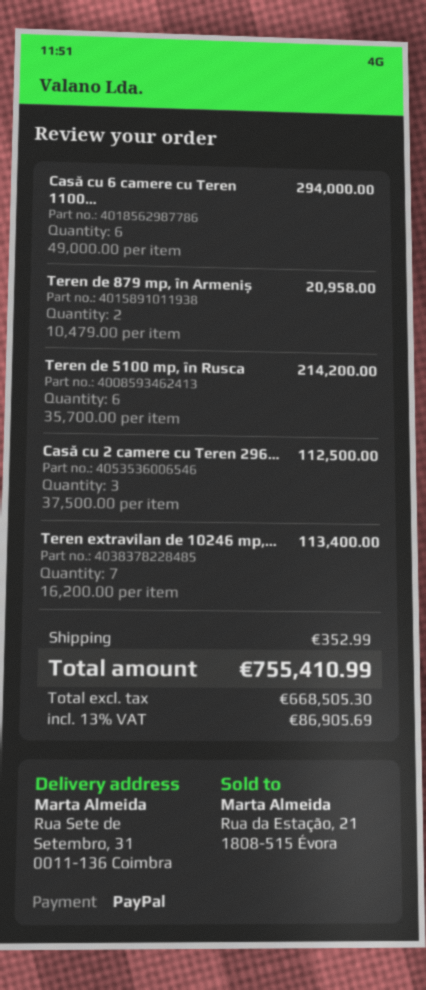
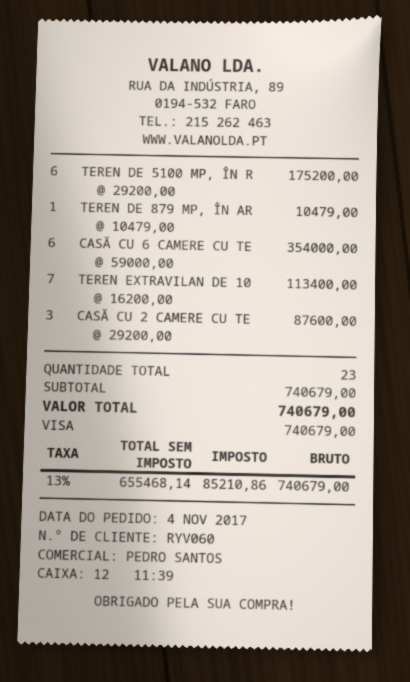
payment method: PayPal -> Visa
Casă cu 6 camere cu Teren 1100...: 6 x 49000.00 = 294000.00 -> 6 x 59000.00 = 354000.00
Teren de 879 mp, în Armeniș: 2 x 10479.00 = 20958.00 -> 1 x 10479.00 = 10479.00
Teren de 5100 mp, în Rusca: 6 x 35700.00 = 214200.00 -> 6 x 29200.00 = 175200.00
Casă cu 2 camere cu Teren 296...: 3 x 37500.00 = 112500.00 -> 3 x 29200.00 = 87600.00
shipping: 352.99 -> none
net: 668505.30 -> 655468.14
tax: 13% = 86905.69 -> 13% = 85210.86
total: 755410.99 -> 740679.00

